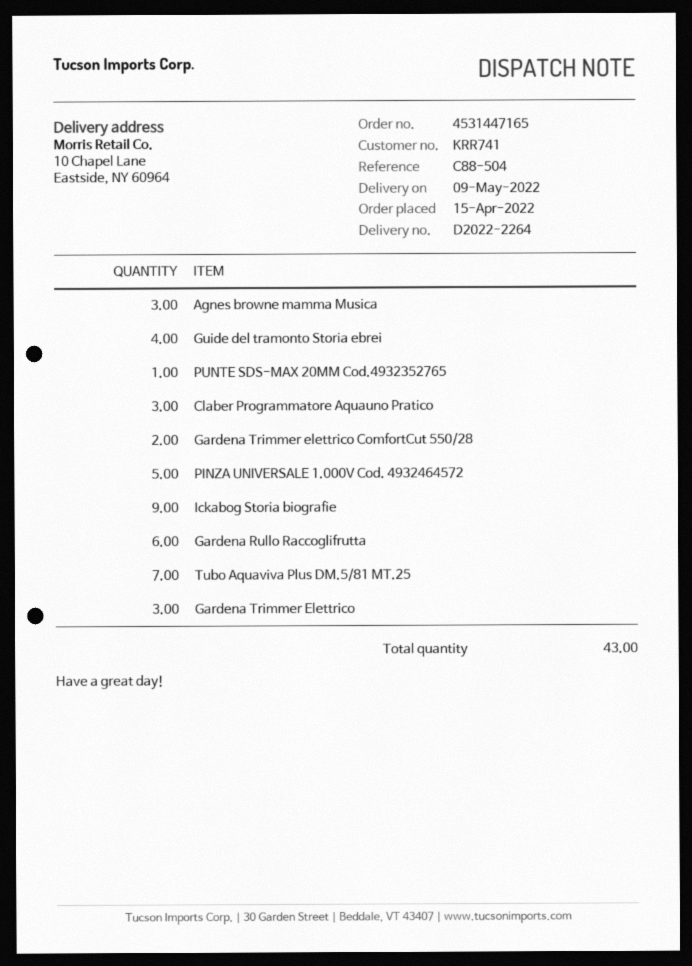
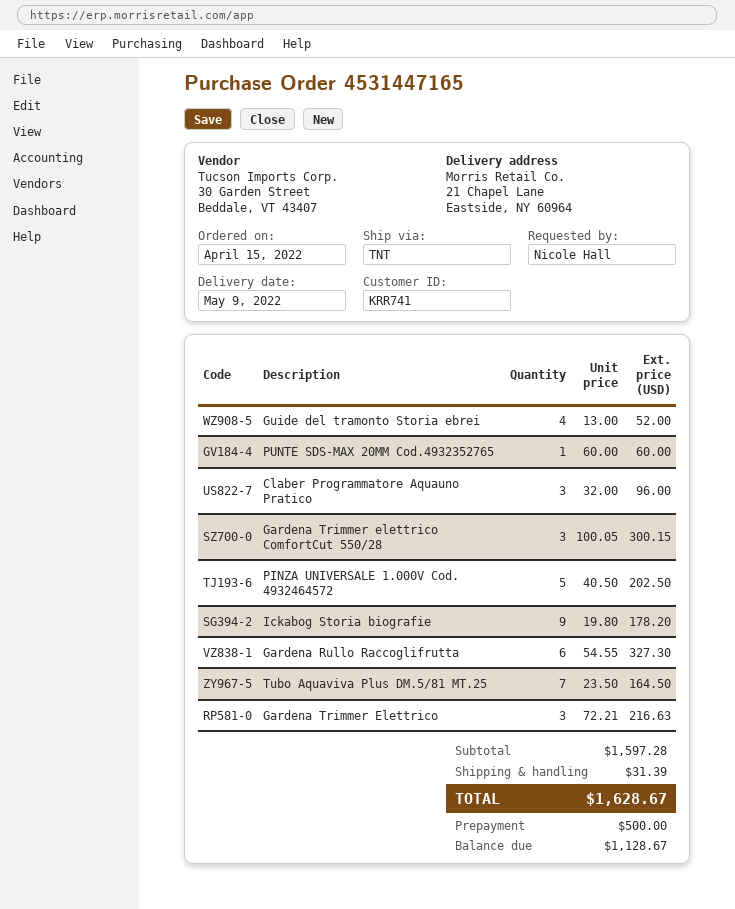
ship to: 10 Chapel Lane, Eastside, NY 60964 -> 21 Chapel Lane, Eastside, NY 60964
Agnes browne mamma Musica: 3 -> none
Gardena Trimmer elettrico ComfortCut 550/28: 2 -> 3

